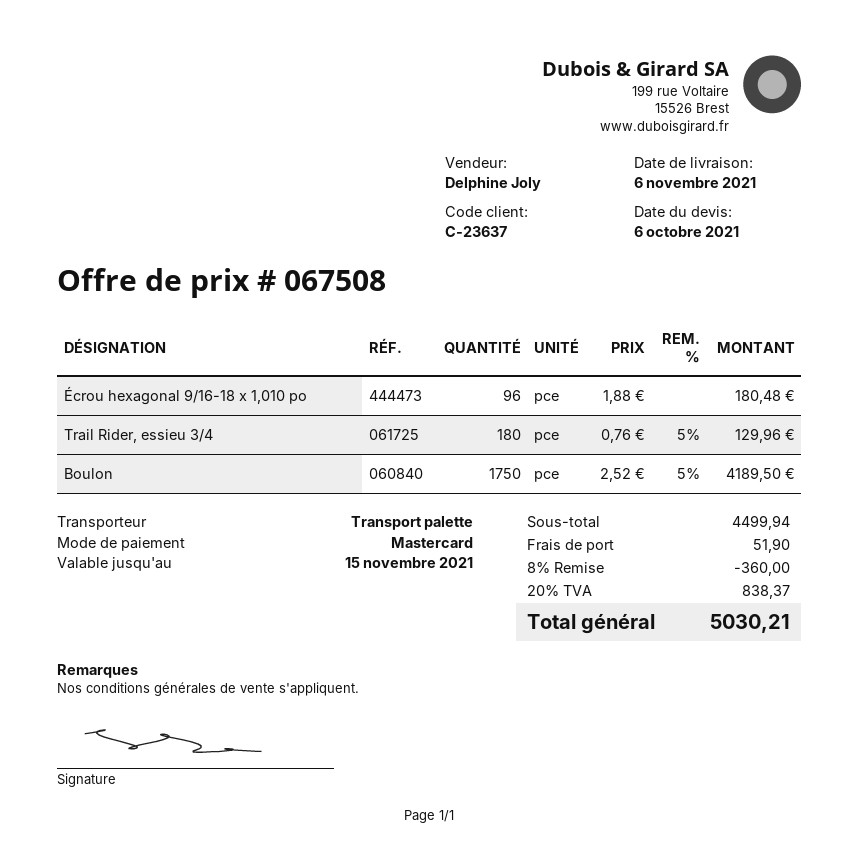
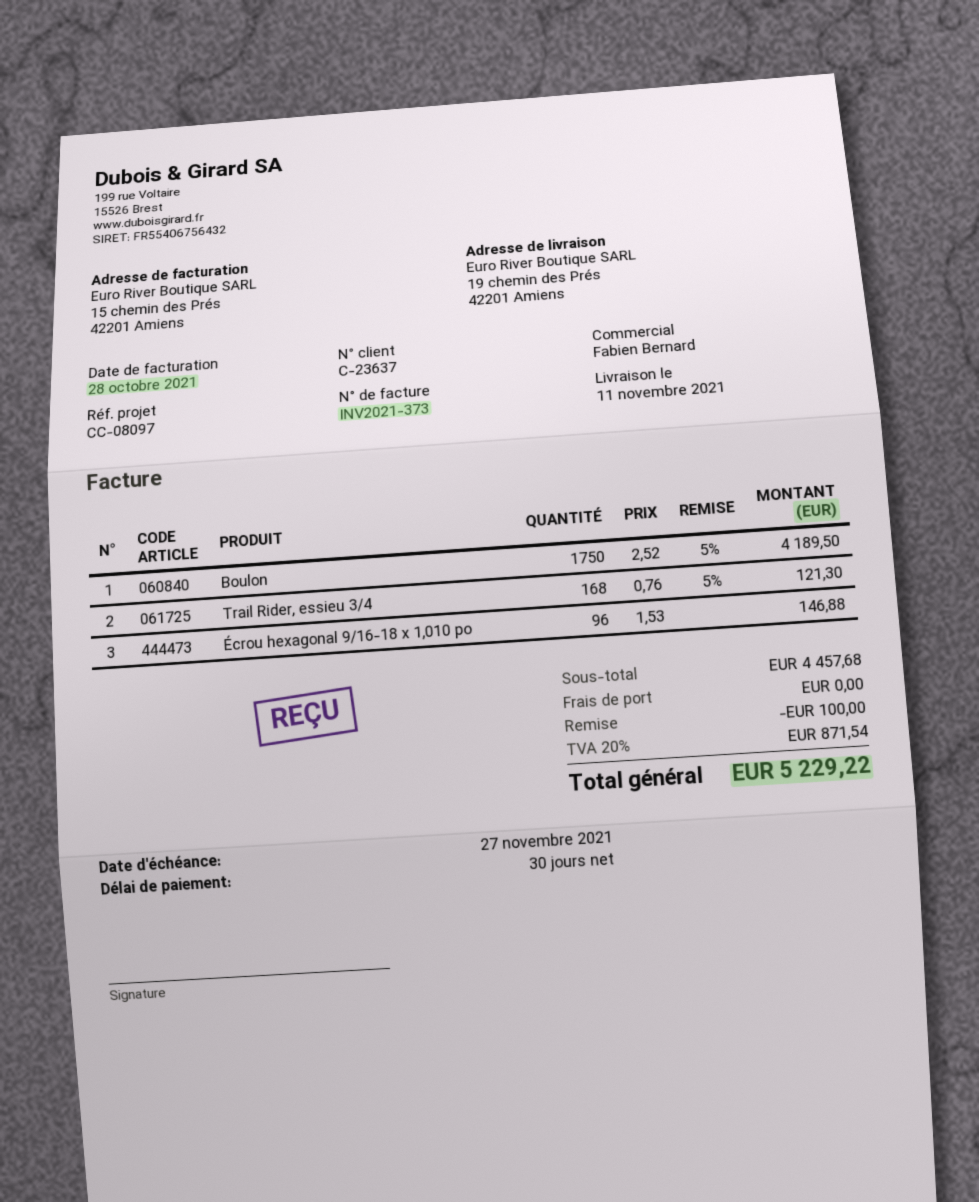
delivery date: 2021-11-06 -> 2021-11-11
sales rep: Delphine Joly -> Fabien Bernard
Écrou hexagonal 9/16-18 x 1,010 po: 96 x 1.88 = 180.48 -> 96 x 1.53 = 146.88
Trail Rider, essieu 3/4: 180 x 0.76 - 5% = 129.96 -> 168 x 0.76 - 5% = 121.30
subtotal: 4499.94 -> 4457.68
discount: 360.00 -> 100.00
shipping: 51.90 -> 0.00
tax: 20% = 838.37 -> 20% = 871.54
total: 5030.21 -> 5229.22

